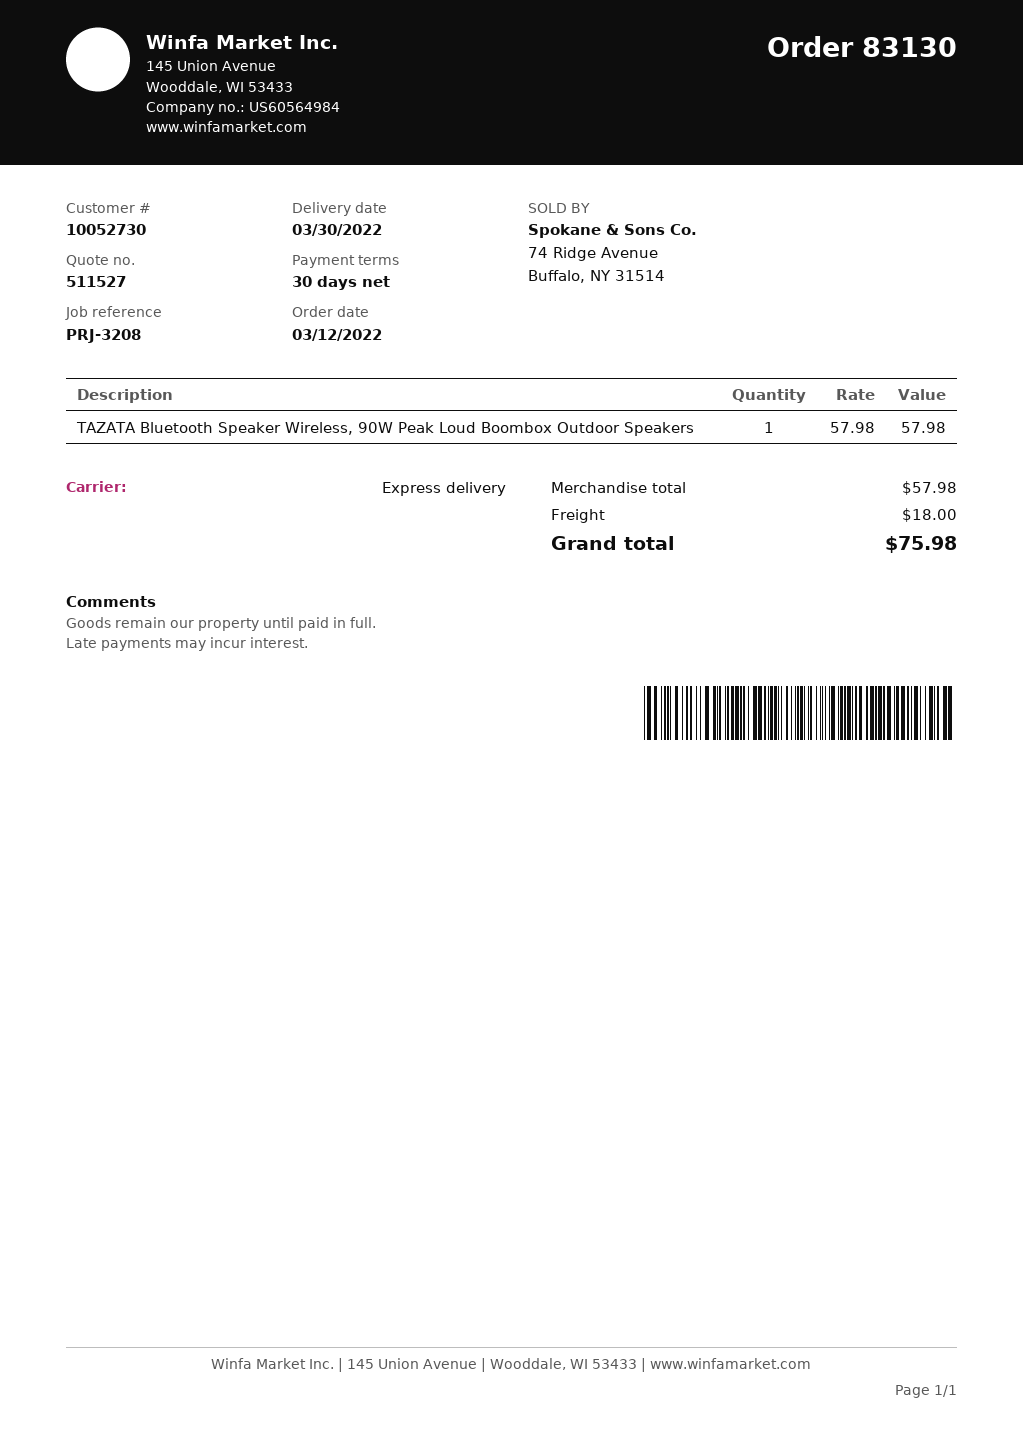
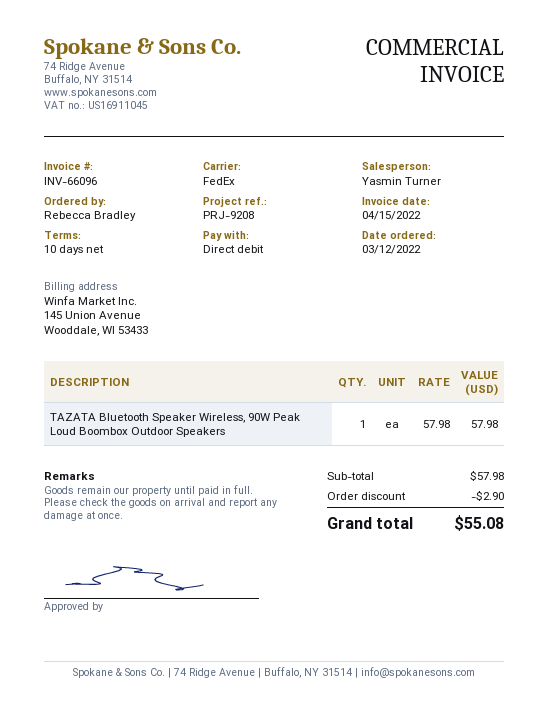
payment terms: 30 days -> 10 days
reference: PRJ-3208 -> PRJ-9208
shipping method: express -> FedEx
discount: none -> 2.90
shipping: 18.00 -> none
total: 75.98 -> 55.08

